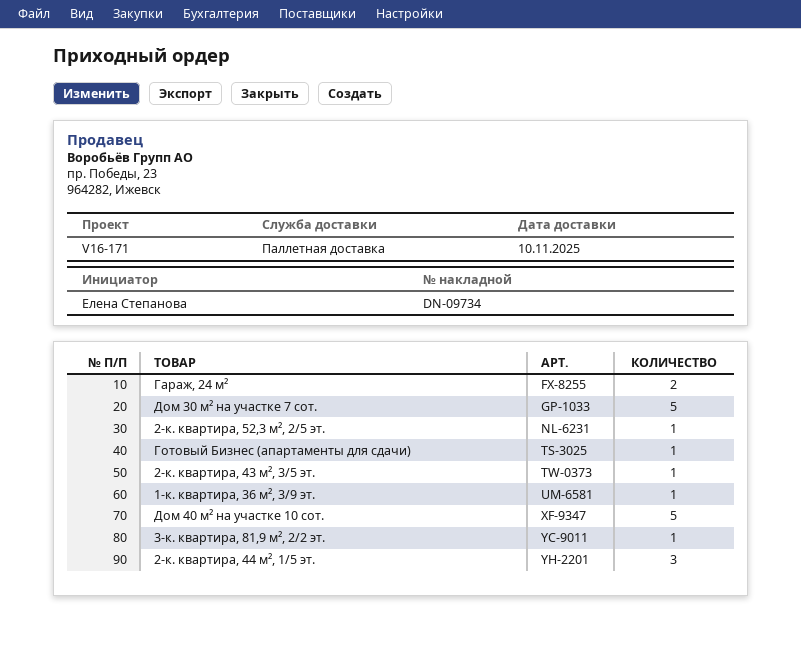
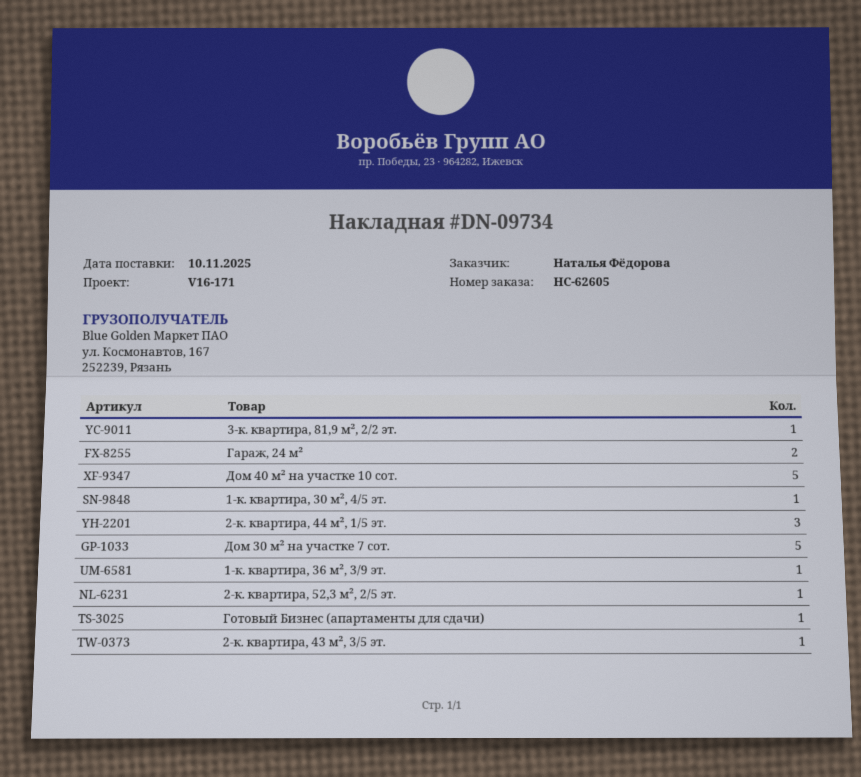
ordered by: Елена Степанова -> Наталья Фёдорова
1-к. квартира, 30 м², 4/5 эт.: none -> 1

